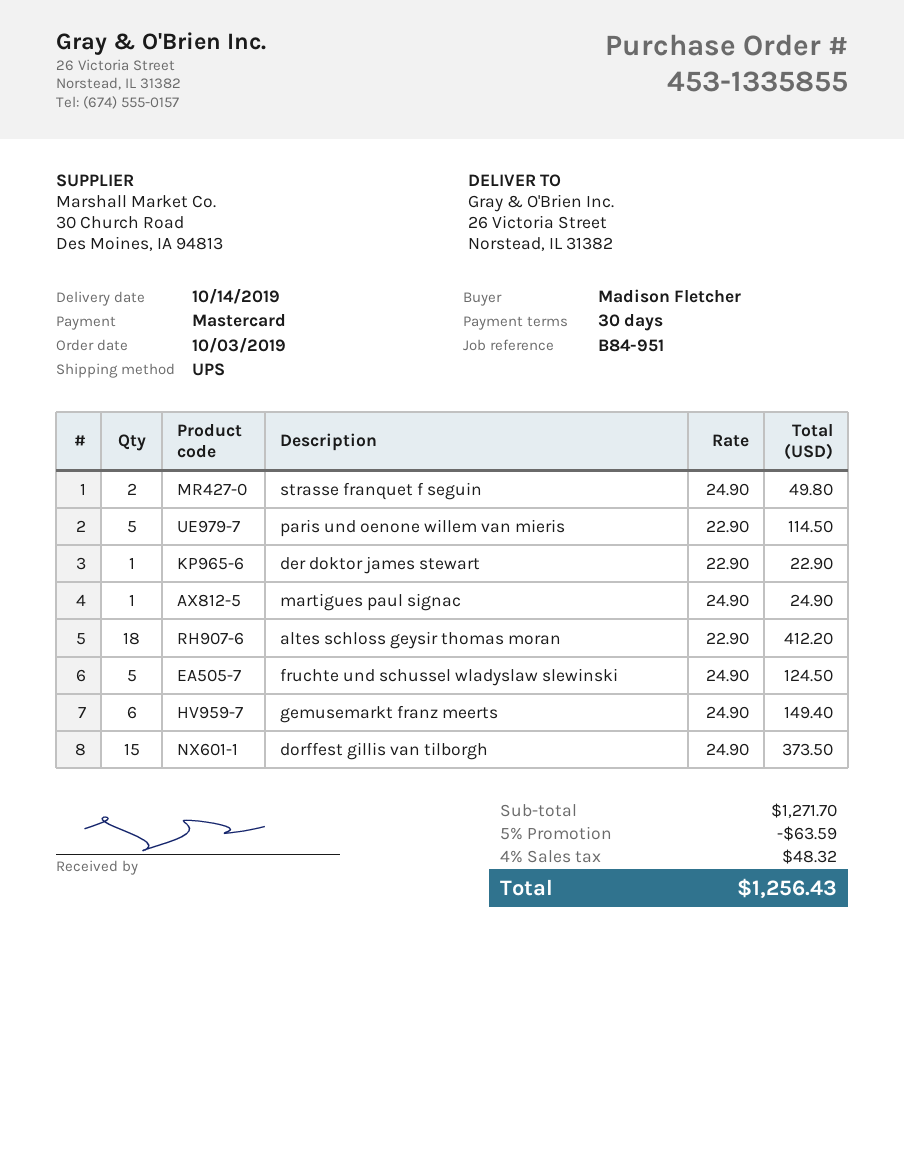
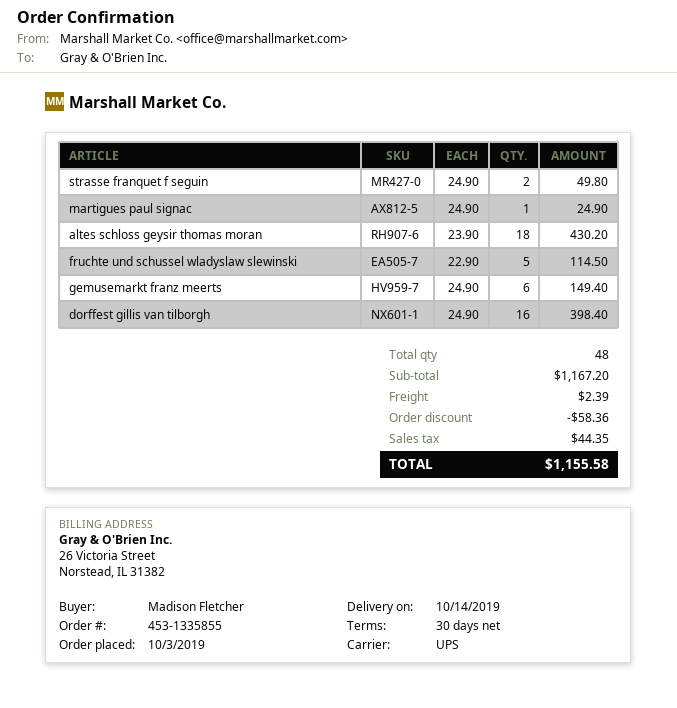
paris und oenone willem van mieris: 5 x 22.90 = 114.50 -> none
der doktor james stewart: 1 x 22.90 = 22.90 -> none
altes schloss geysir thomas moran: 18 x 22.90 = 412.20 -> 18 x 23.90 = 430.20
fruchte und schussel wladyslaw slewinski: 5 x 24.90 = 124.50 -> 5 x 22.90 = 114.50
dorffest gillis van tilborgh: 15 x 24.90 = 373.50 -> 16 x 24.90 = 398.40
subtotal: 1271.70 -> 1167.20
discount: 63.59 -> 58.36
shipping: none -> 2.39
tax: 48.32 -> 44.35
total: 1256.43 -> 1155.58

